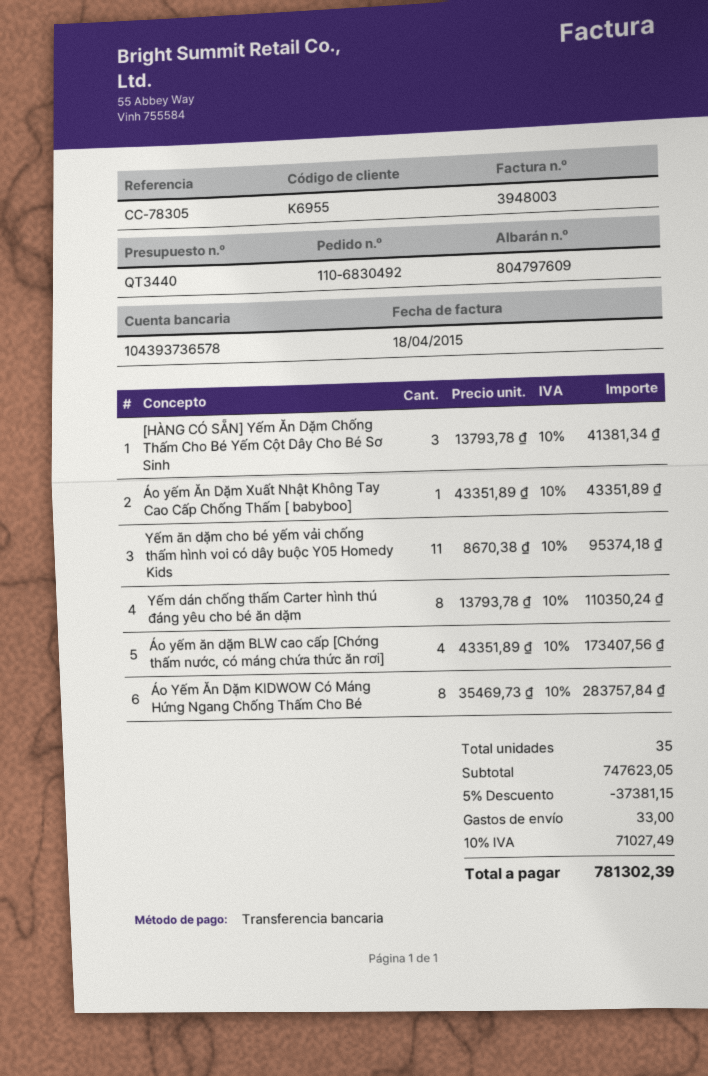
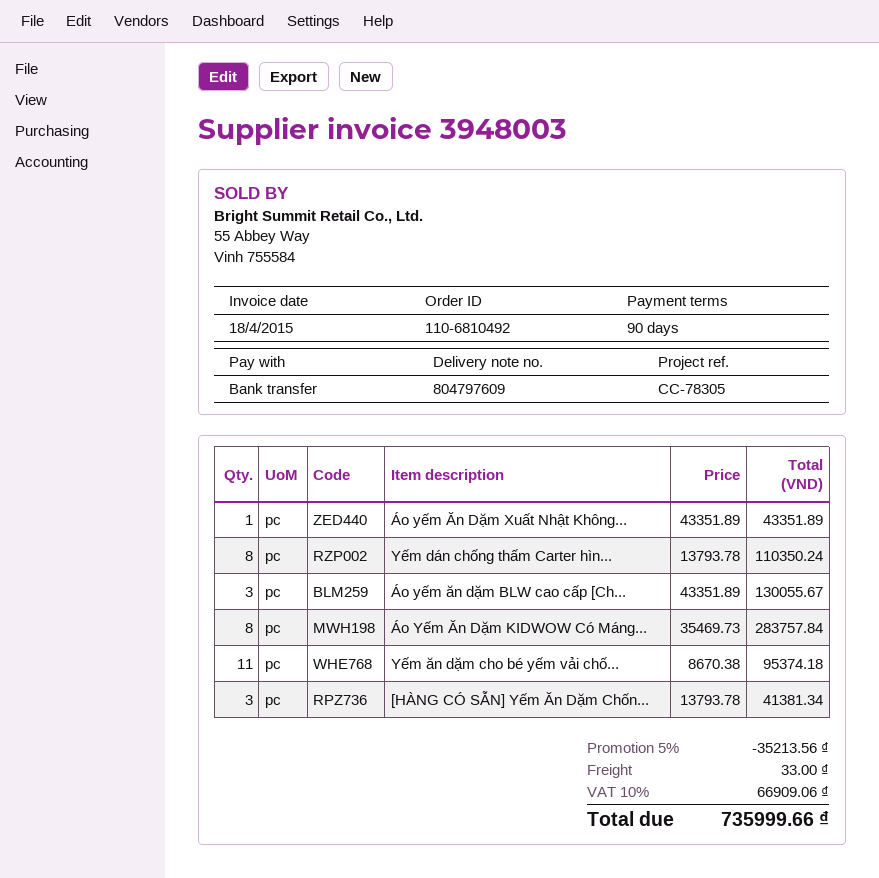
order number: 110-6830492 -> 110-6810492
Áo yếm ăn dặm BLW cao cấp [Chớng thấm nước, có máng chứa thức ăn rơi]: 4 x 43351.89 = 173407.56 -> 3 x 43351.89 = 130055.67
discount: 5% = 37381.15 -> 5% = 35213.56
tax: 10% = 71027.49 -> 10% = 66909.06
total: 781302.39 -> 735999.66

